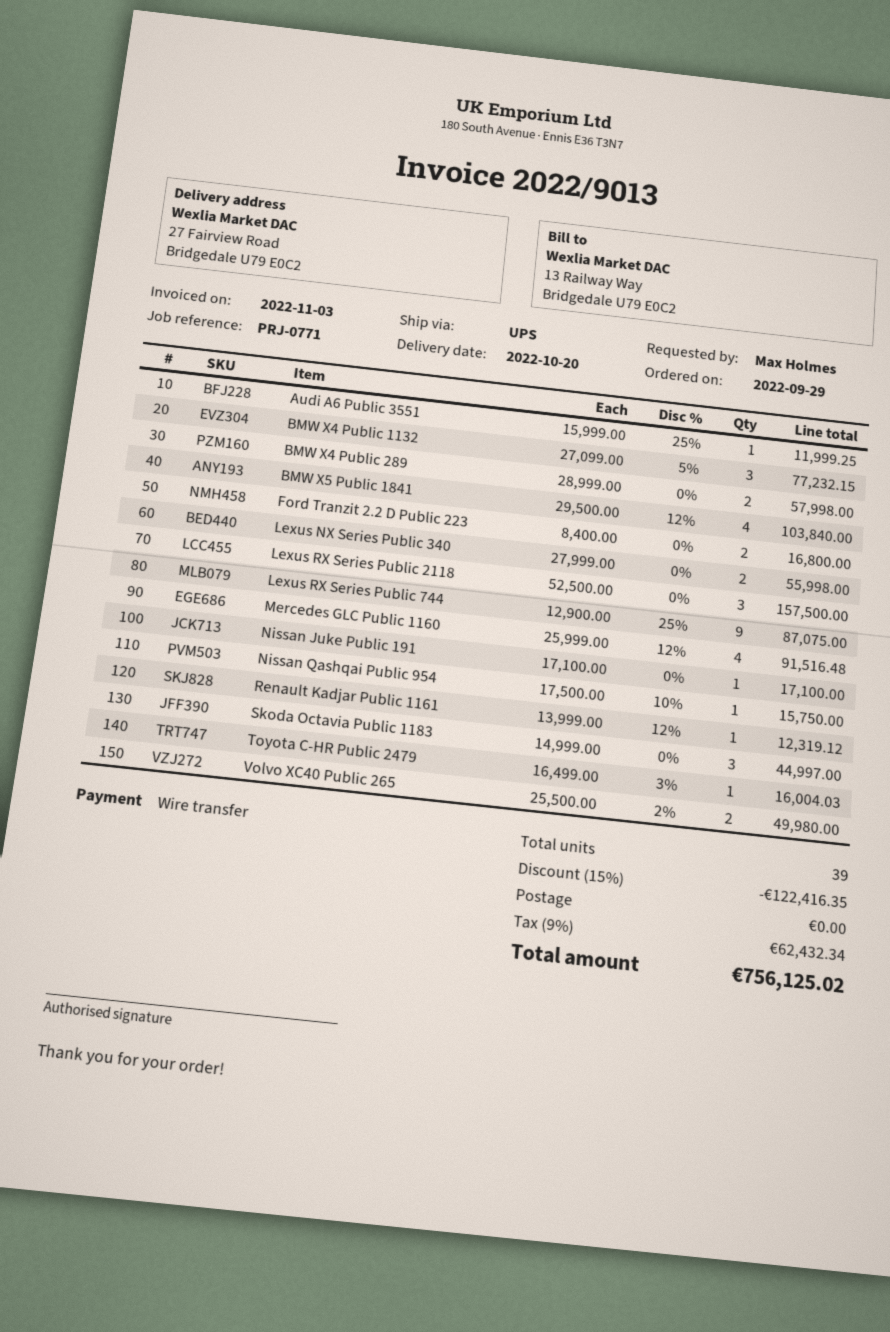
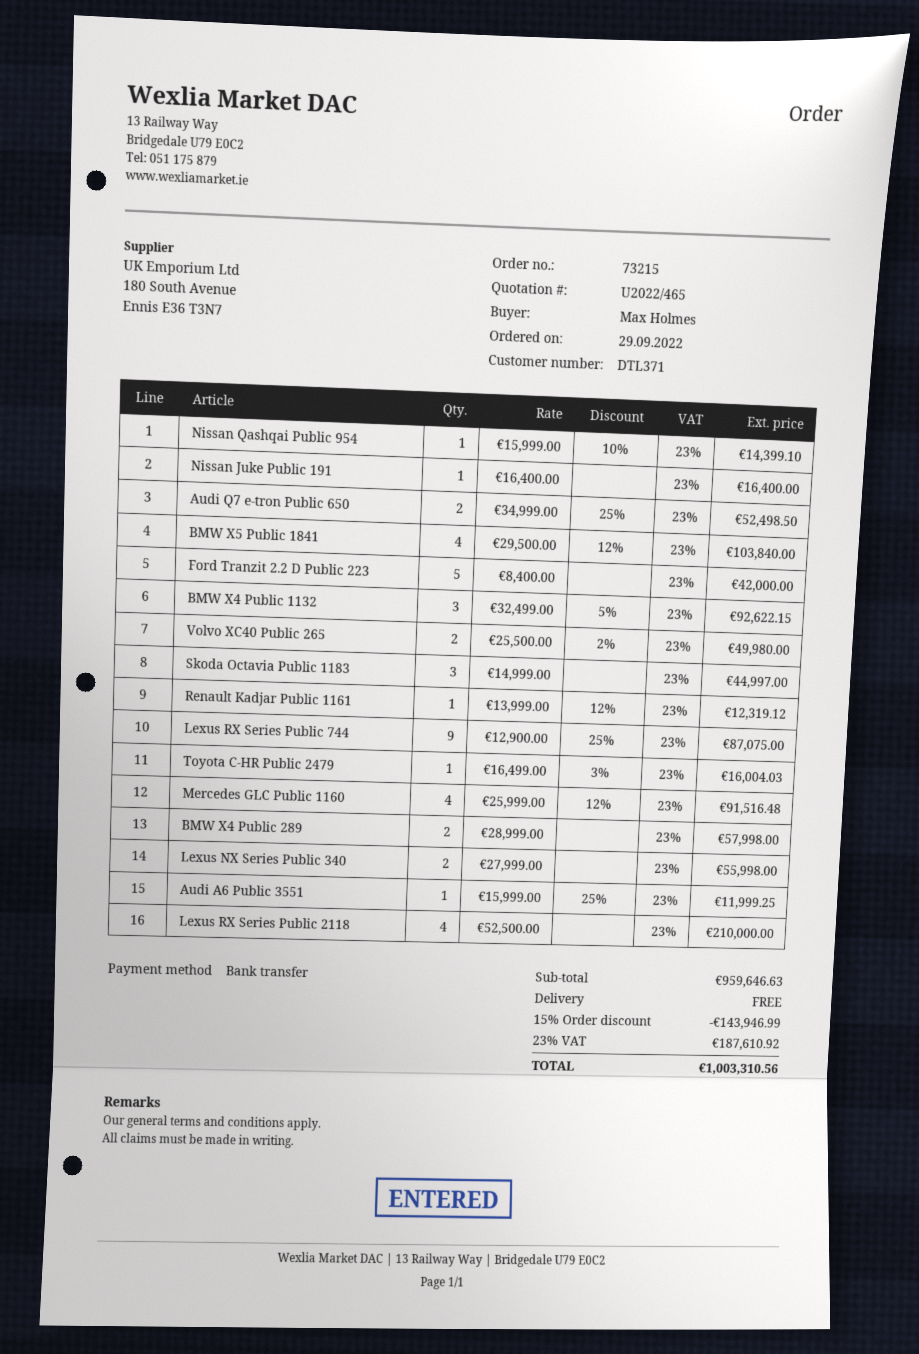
BMW X4 Public 1132: 3 x 27099.00 - 5% = 77232.15 -> 3 x 32499.00 - 5% = 92622.15
Ford Tranzit 2.2 D Public 223: 2 x 8400.00 = 16800.00 -> 5 x 8400.00 = 42000.00
Lexus RX Series Public 2118: 3 x 52500.00 = 157500.00 -> 4 x 52500.00 = 210000.00
Nissan Juke Public 191: 1 x 17100.00 = 17100.00 -> 1 x 16400.00 = 16400.00
Nissan Qashqai Public 954: 1 x 17500.00 - 10% = 15750.00 -> 1 x 15999.00 - 10% = 14399.10
Audi Q7 e-tron Public 650: none -> 2 x 34999.00 - 25% = 52498.50
discount: 15% = 122416.35 -> 15% = 143946.99
tax: 9% = 62432.34 -> 23% = 187610.92
total: 756125.02 -> 1003310.56

